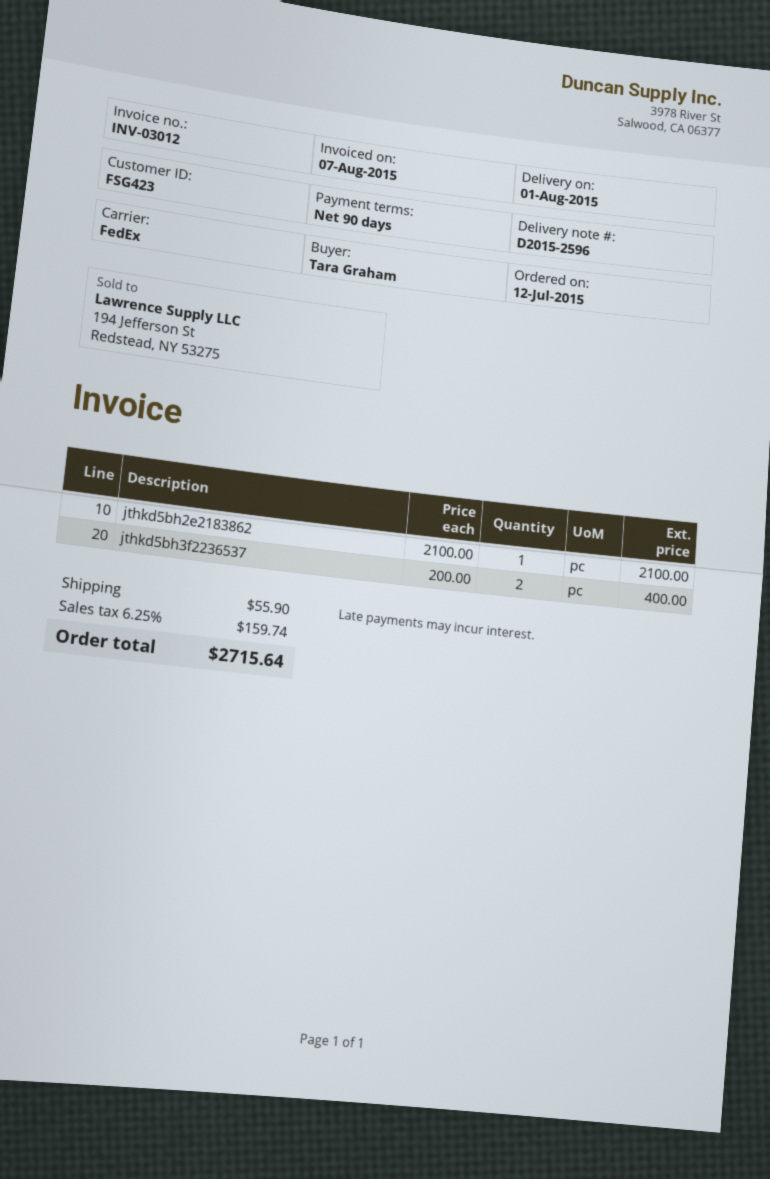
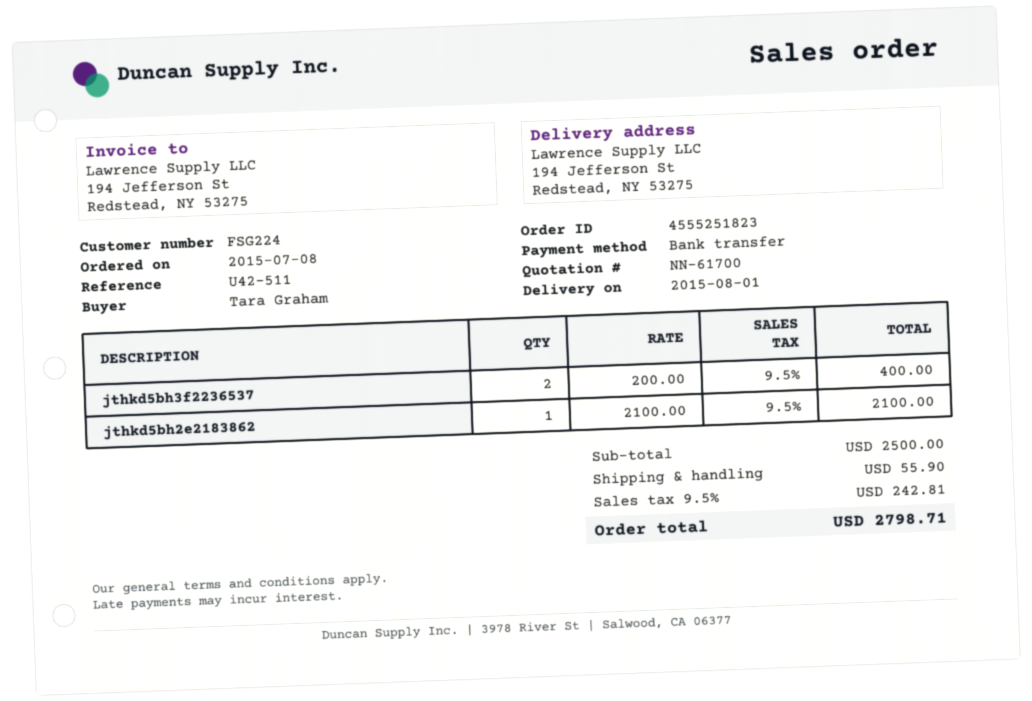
order date: 2015-07-12 -> 2015-07-08
customer number: FSG423 -> FSG224
tax: 6.25% = 159.74 -> 9.5% = 242.81
total: 2715.64 -> 2798.71

